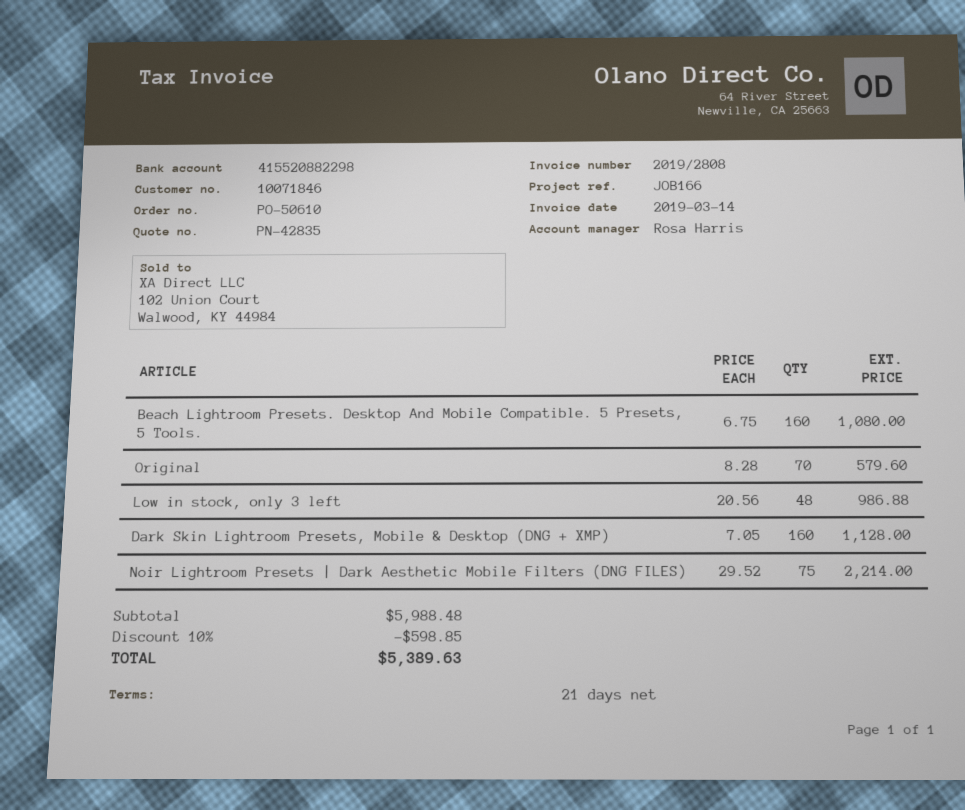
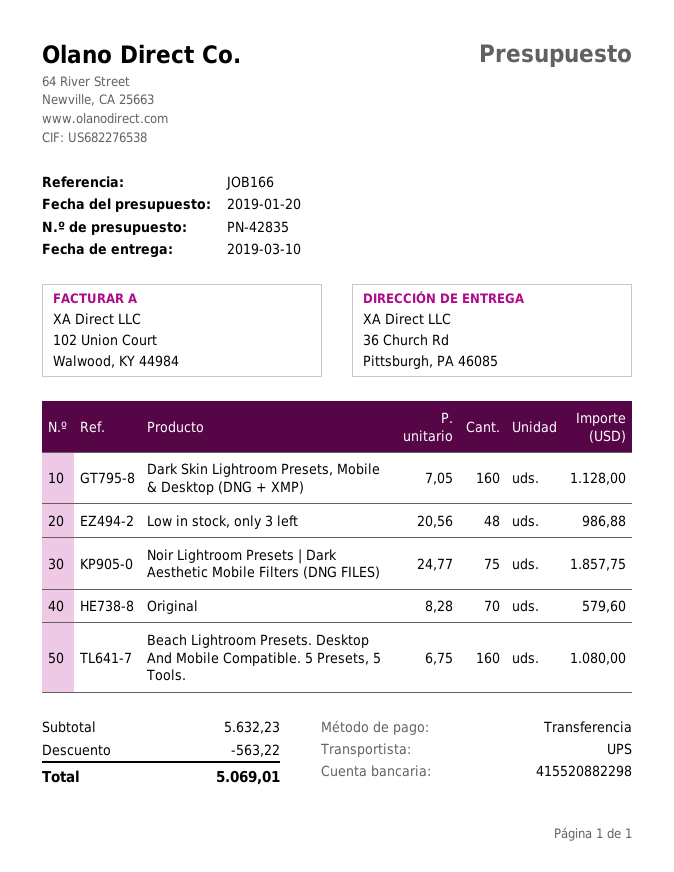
Noir Lightroom Presets | Dark Aesthetic Mobile Filters (DNG FILES): 75 x 29.52 = 2214.00 -> 75 x 24.77 = 1857.75
subtotal: 5988.48 -> 5632.23
discount: 598.85 -> 563.22
total: 5389.63 -> 5069.01

